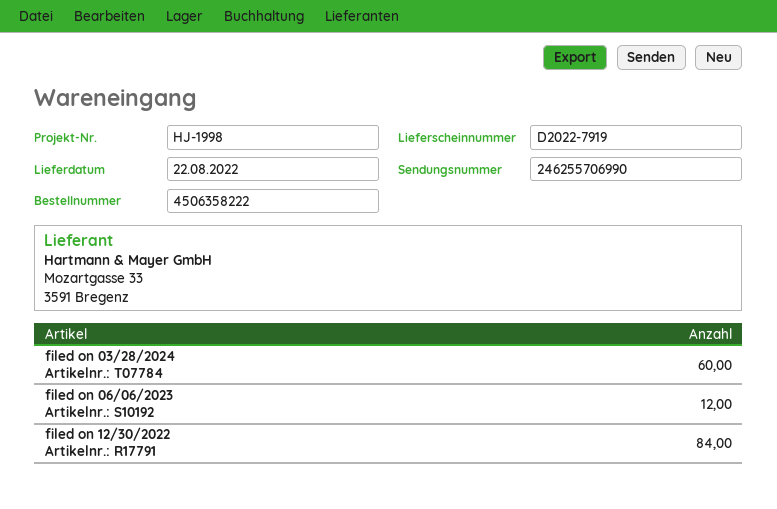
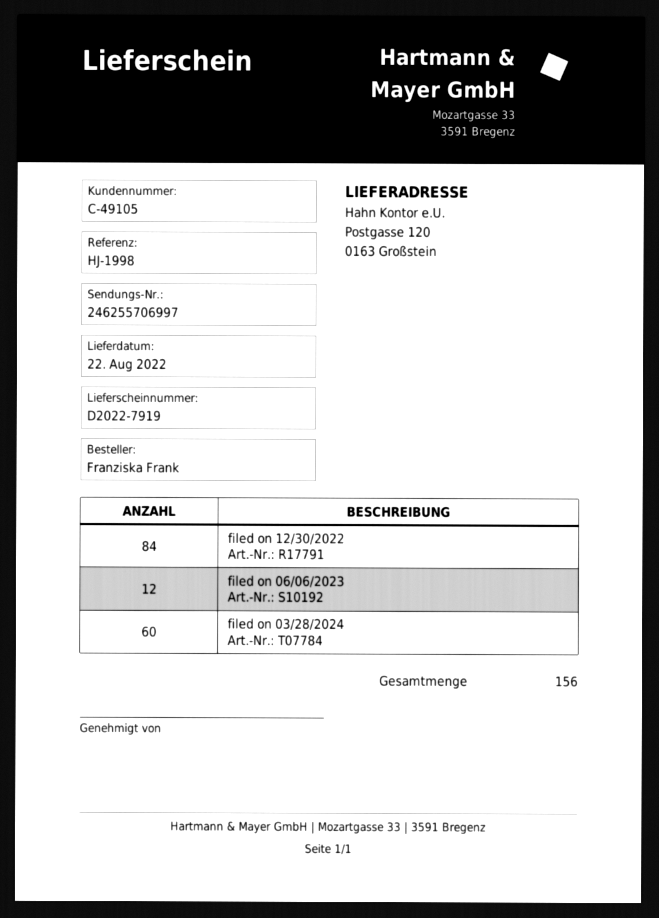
tracking number: 246255706990 -> 246255706997

